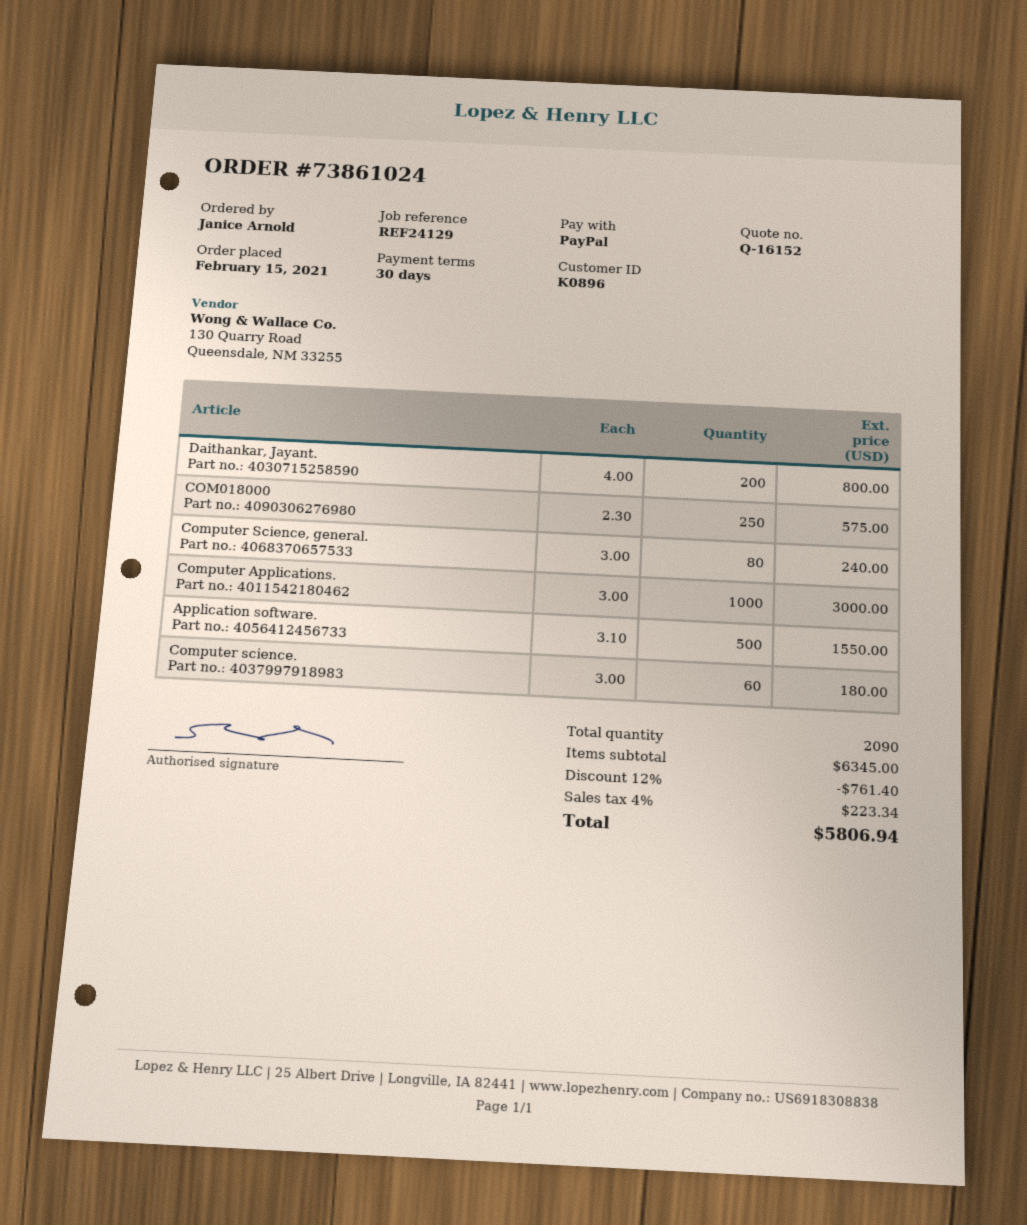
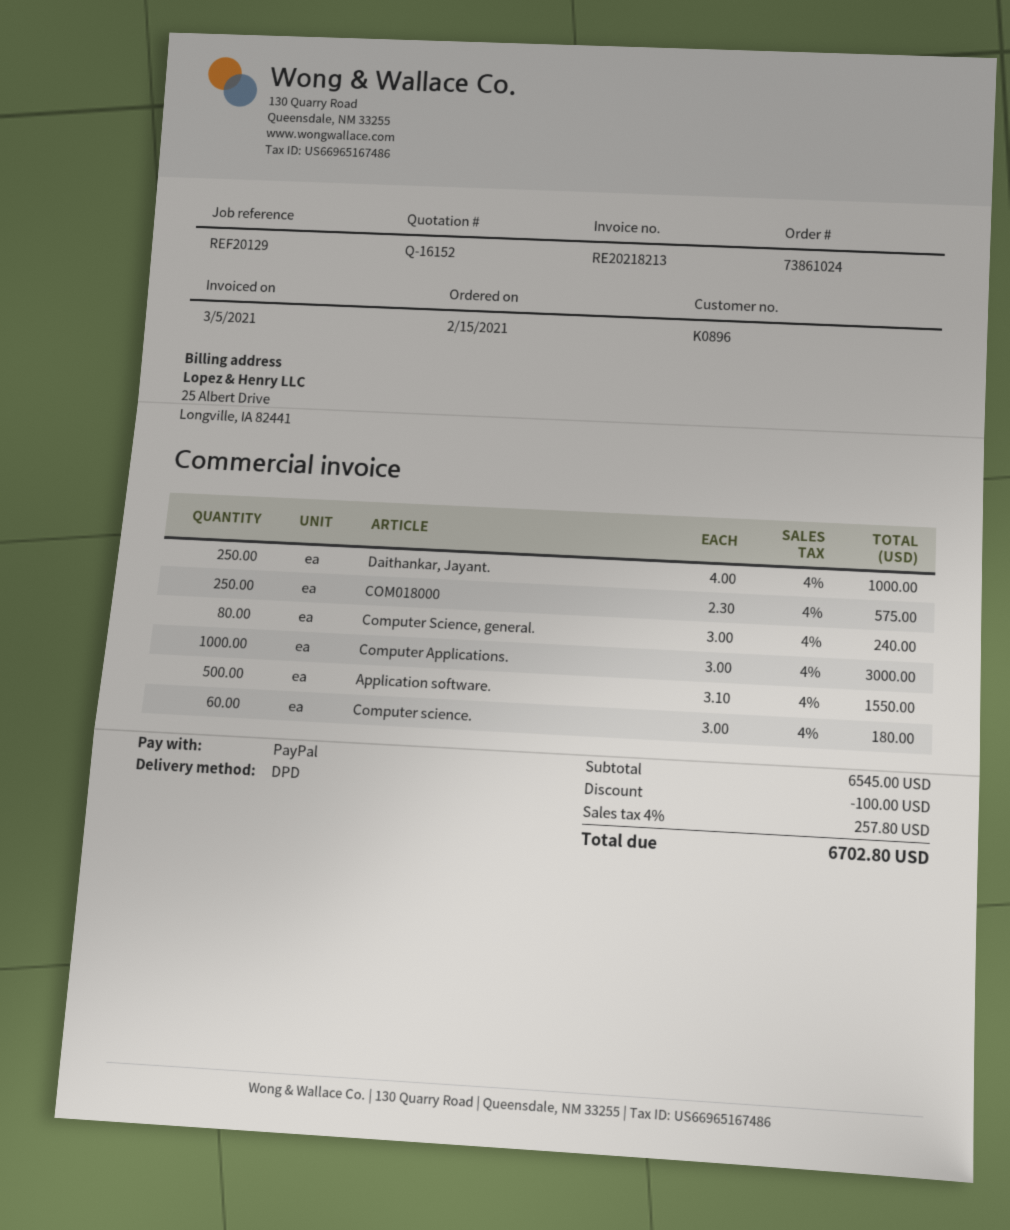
reference: REF24129 -> REF20129
Daithankar, Jayant.: 200 x 4.00 = 800.00 -> 250 x 4.00 = 1000.00
subtotal: 6345.00 -> 6545.00
discount: 761.40 -> 100.00
tax: 4% = 223.34 -> 4% = 257.80
total: 5806.94 -> 6702.80

